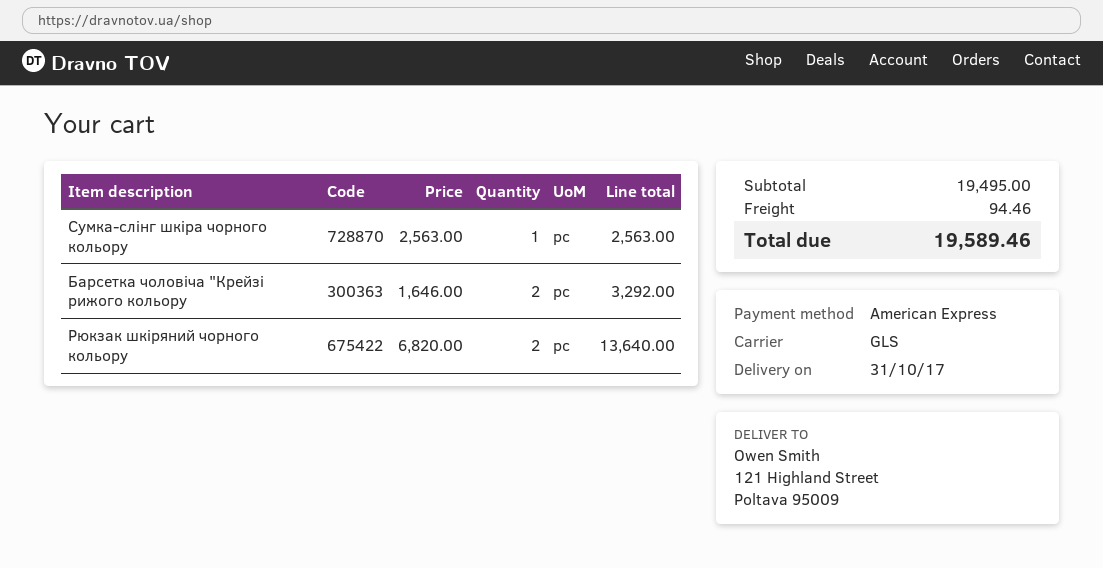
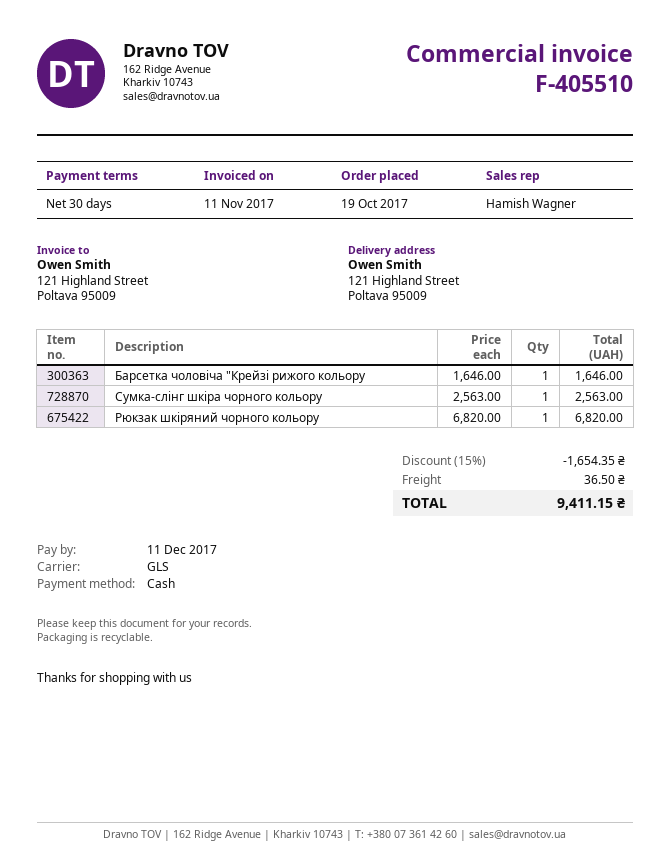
payment method: American Express -> cash
Барсетка чоловіча "Крейзі рижого кольору: 2 x 1646.00 = 3292.00 -> 1 x 1646.00 = 1646.00
Рюкзак шкіряний чорного кольору: 2 x 6820.00 = 13640.00 -> 1 x 6820.00 = 6820.00
discount: none -> 15% = 1654.35
shipping: 94.46 -> 36.50
total: 19589.46 -> 9411.15

